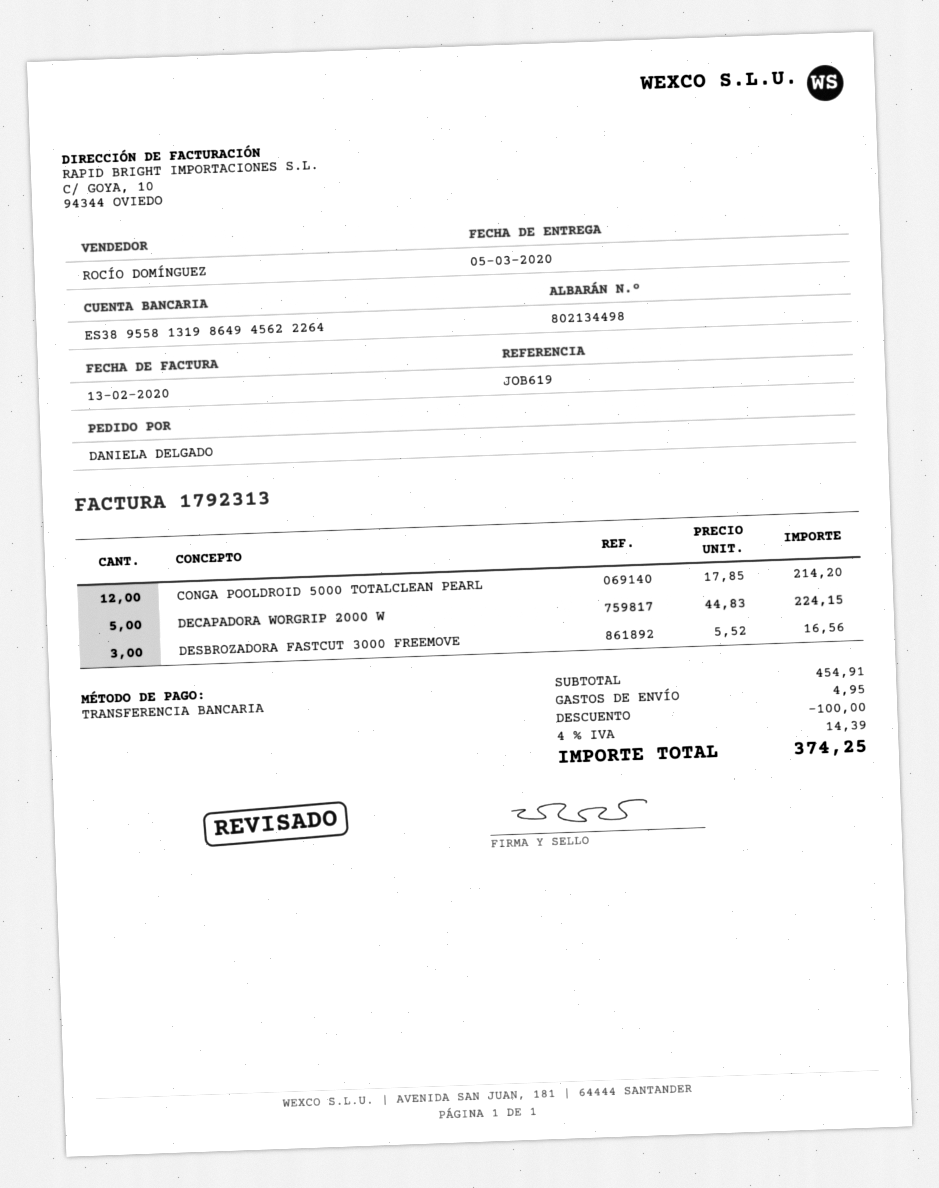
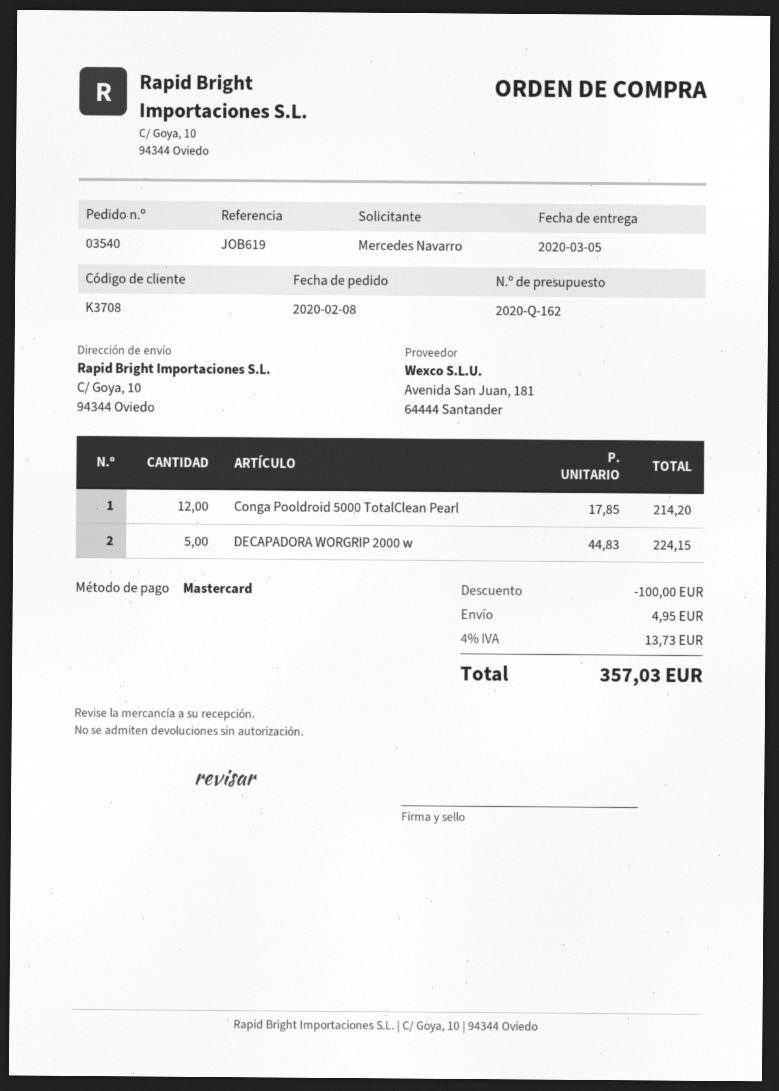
ordered by: DANIELA DELGADO -> Mercedes Navarro
payment method: bank transfer -> Mastercard
DESBROZADORA FASTCUT 3000 FREEMOVE: 3 x 5.52 = 16.56 -> none
tax: 4% = 14.39 -> 4% = 13.73
total: 374.25 -> 357.03

